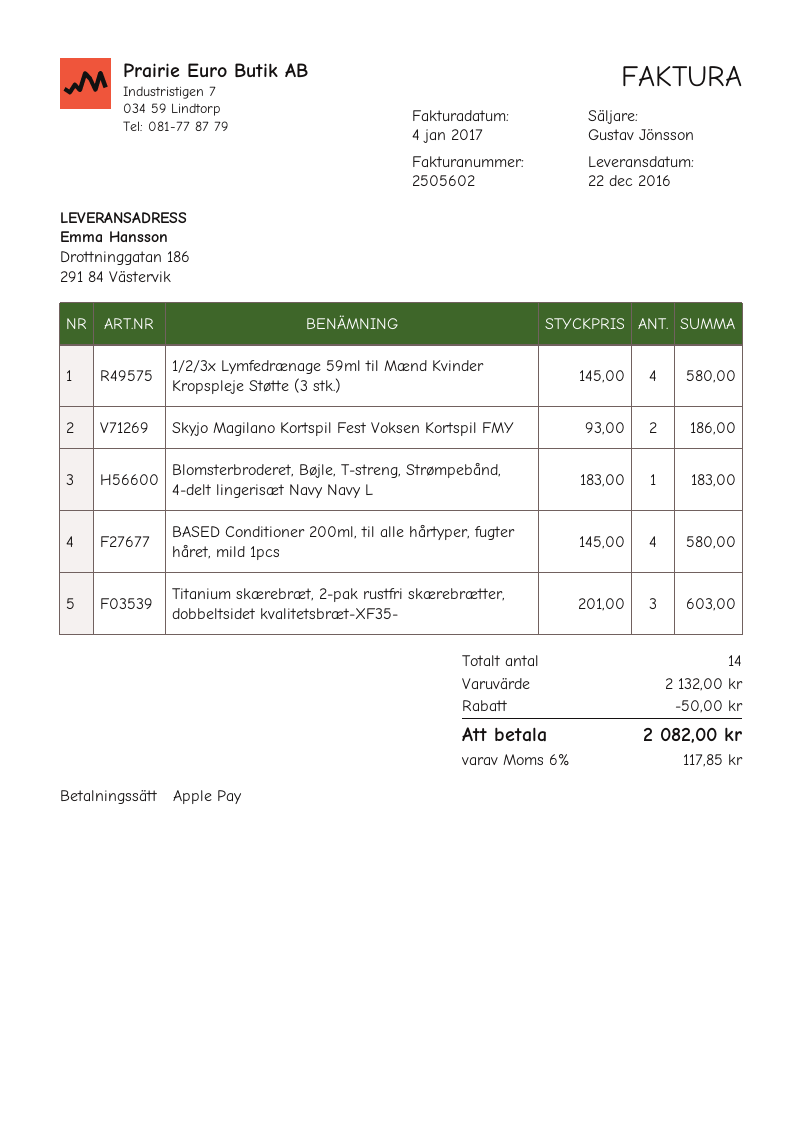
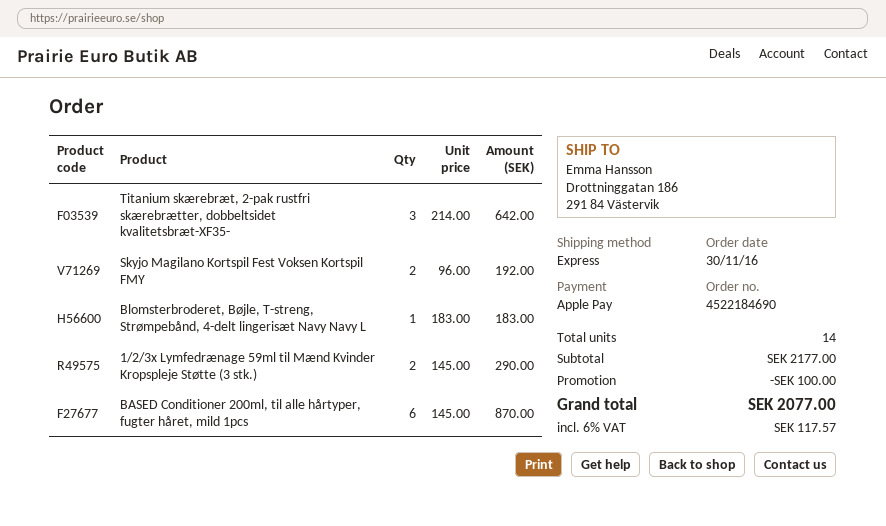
1/2/3x Lymfedrænage 59ml til Mænd Kvinder Kropspleje Støtte (3 stk.): 4 x 145.00 = 580.00 -> 2 x 145.00 = 290.00
Skyjo Magilano Kortspil Fest Voksen Kortspil FMY: 2 x 93.00 = 186.00 -> 2 x 96.00 = 192.00
BASED Conditioner 200ml, til alle hårtyper, fugter håret, mild 1pcs: 4 x 145.00 = 580.00 -> 6 x 145.00 = 870.00
Titanium skærebræt, 2-pak rustfri skærebrætter, dobbeltsidet kvalitetsbræt-XF35-: 3 x 201.00 = 603.00 -> 3 x 214.00 = 642.00
subtotal: 2132.00 -> 2177.00
discount: 50.00 -> 100.00
tax: 6% = 117.85 -> 6% = 117.57
total: 2082.00 -> 2077.00

